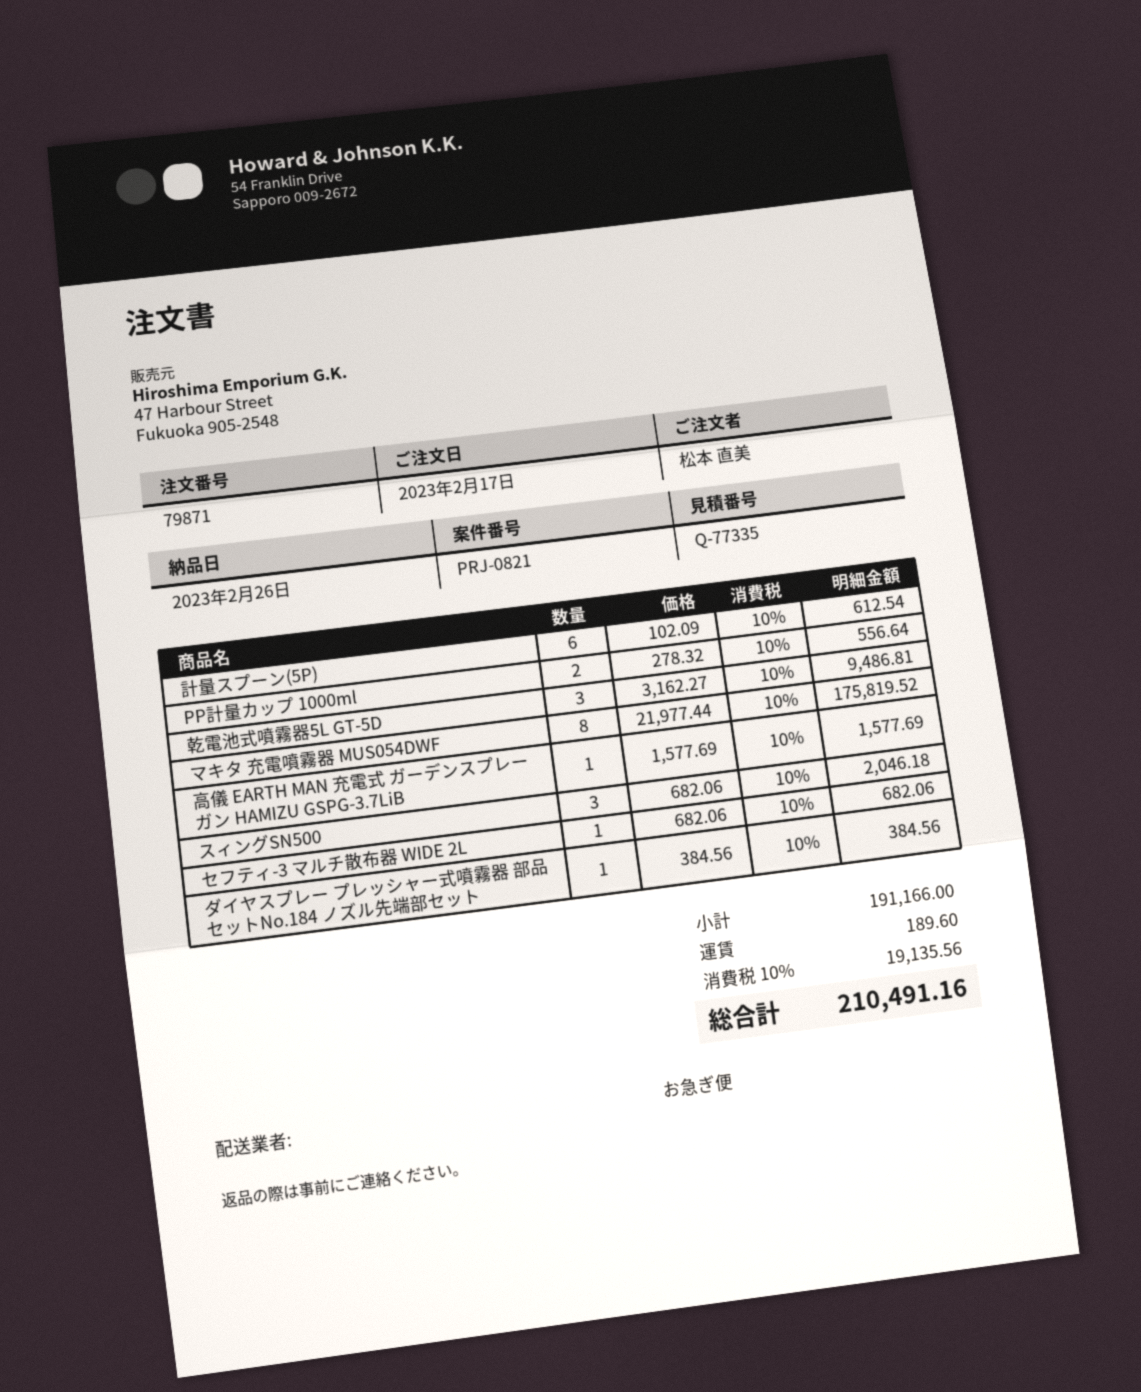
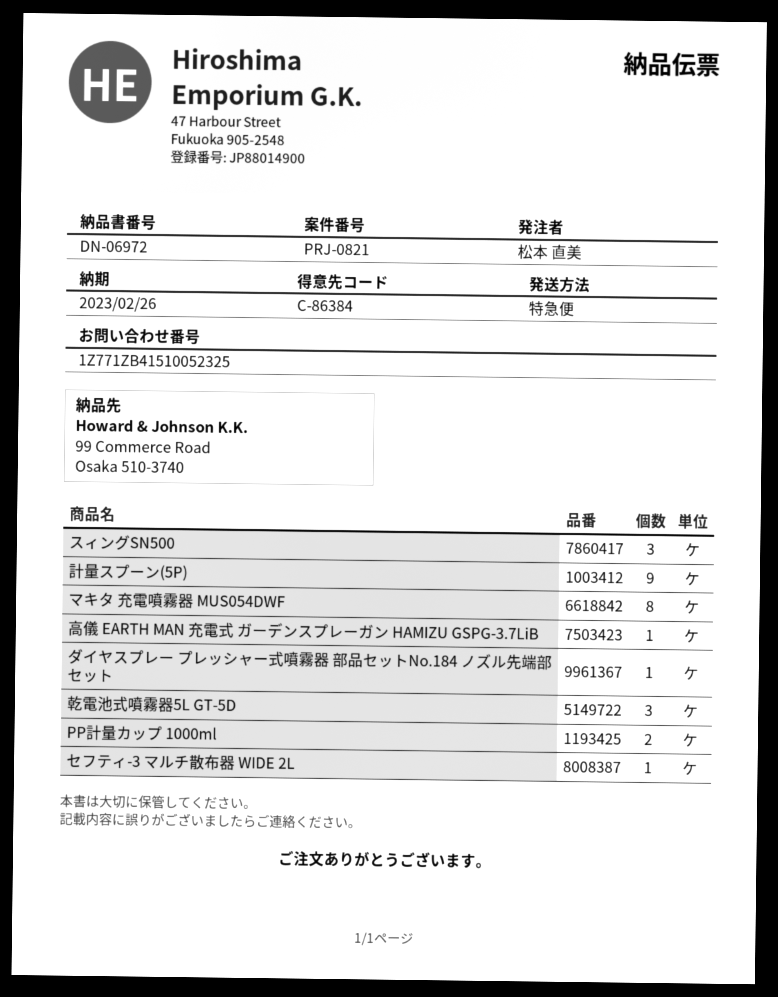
計量スプーン(5P): 6 -> 9

